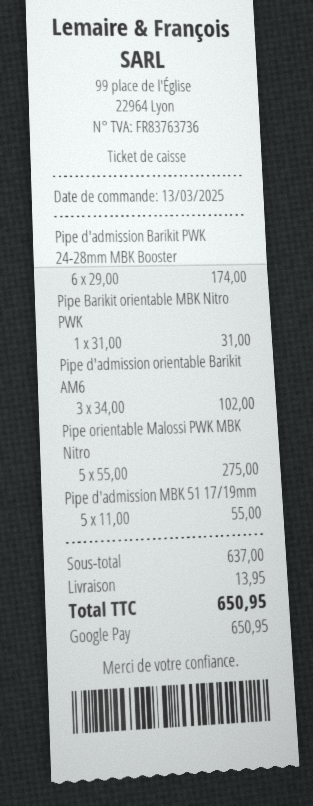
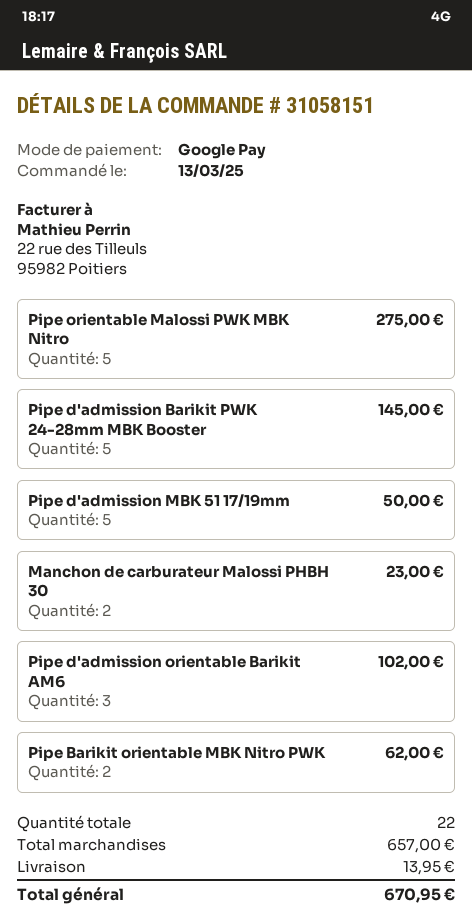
Pipe d'admission Barikit PWK 24-28mm MBK Booster: 6 for 174.00 -> 5 for 145.00
Pipe Barikit orientable MBK Nitro PWK: 1 for 31.00 -> 2 for 62.00
Pipe d'admission MBK 51 17/19mm: 5 for 55.00 -> 5 for 50.00
Manchon de carburateur Malossi PHBH 30: none -> 2 for 23.00
subtotal: 637.00 -> 657.00
total: 650.95 -> 670.95

